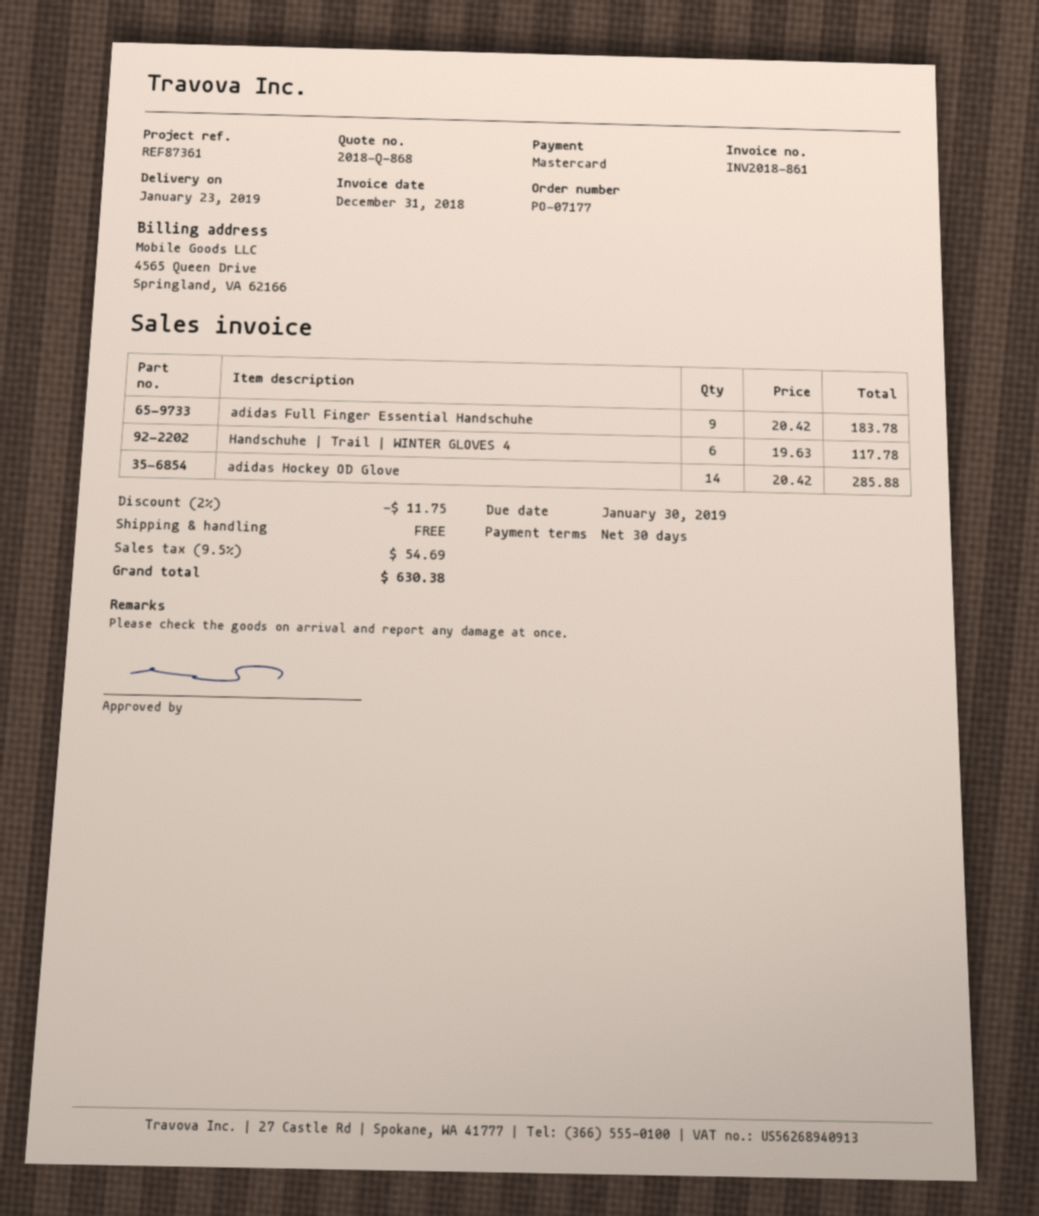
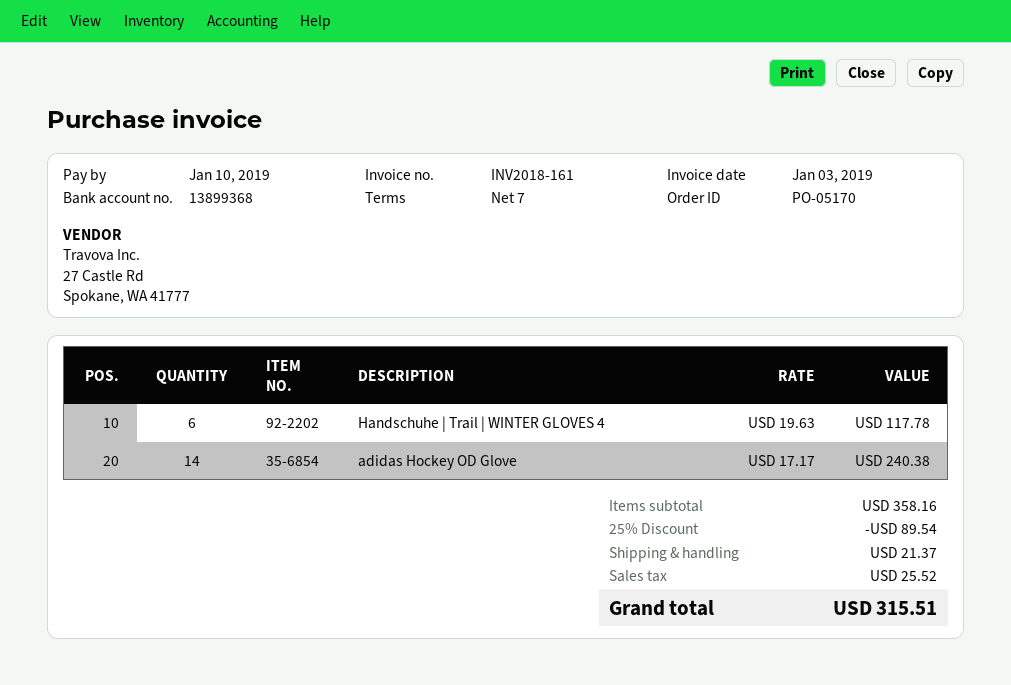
order number: PO-07177 -> PO-05170
invoice number: INV2018-861 -> INV2018-161
invoice date: 2018-12-31 -> 2019-01-03
payment terms: 30 days -> 7 days
due date: 2019-01-30 -> 2019-01-10
adidas Full Finger Essential Handschuhe: 9 x 20.42 = 183.78 -> none
adidas Hockey OD Glove: 14 x 20.42 = 285.88 -> 14 x 17.17 = 240.38
discount: 2% = 11.75 -> 25% = 89.54
shipping: 0.00 -> 21.37
tax: 54.69 -> 25.52
total: 630.38 -> 315.51

